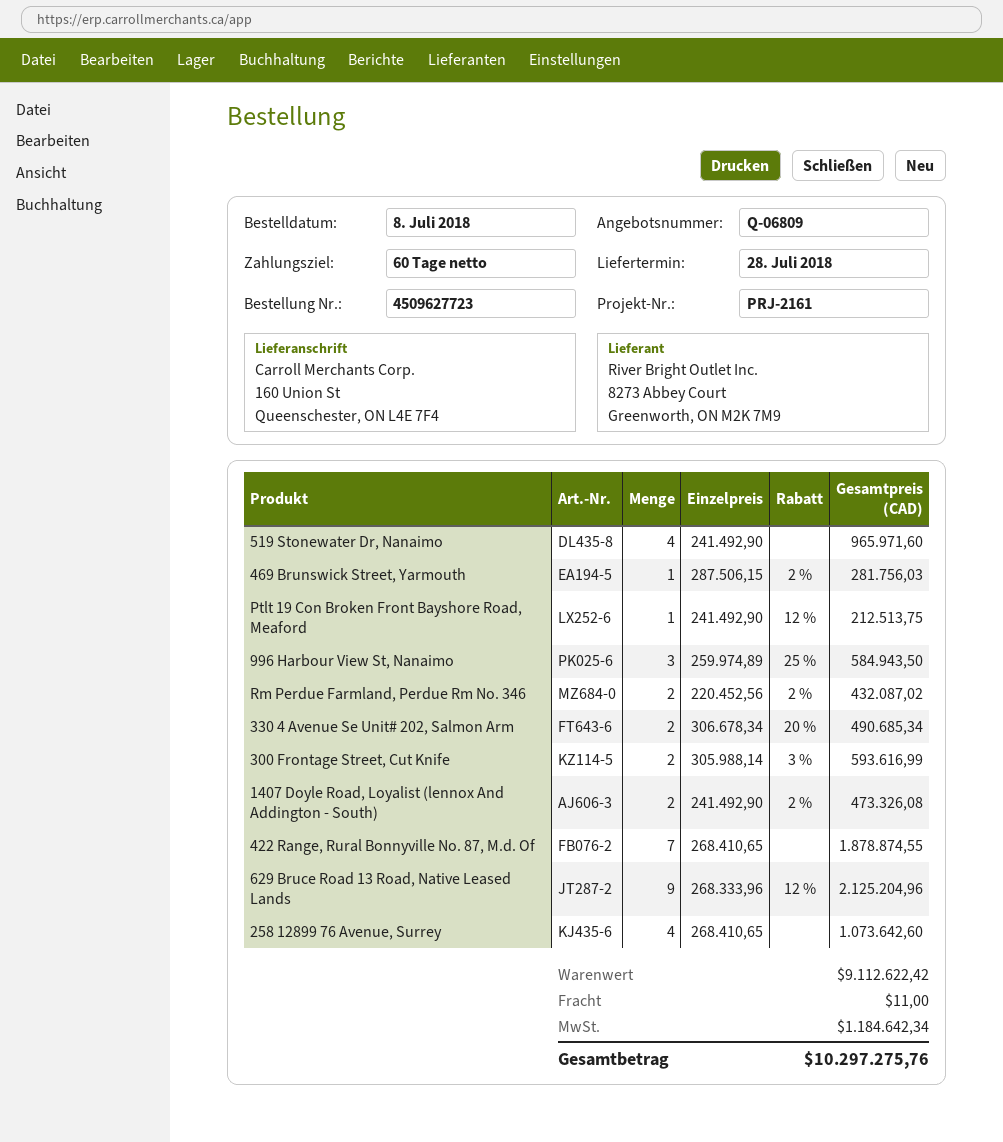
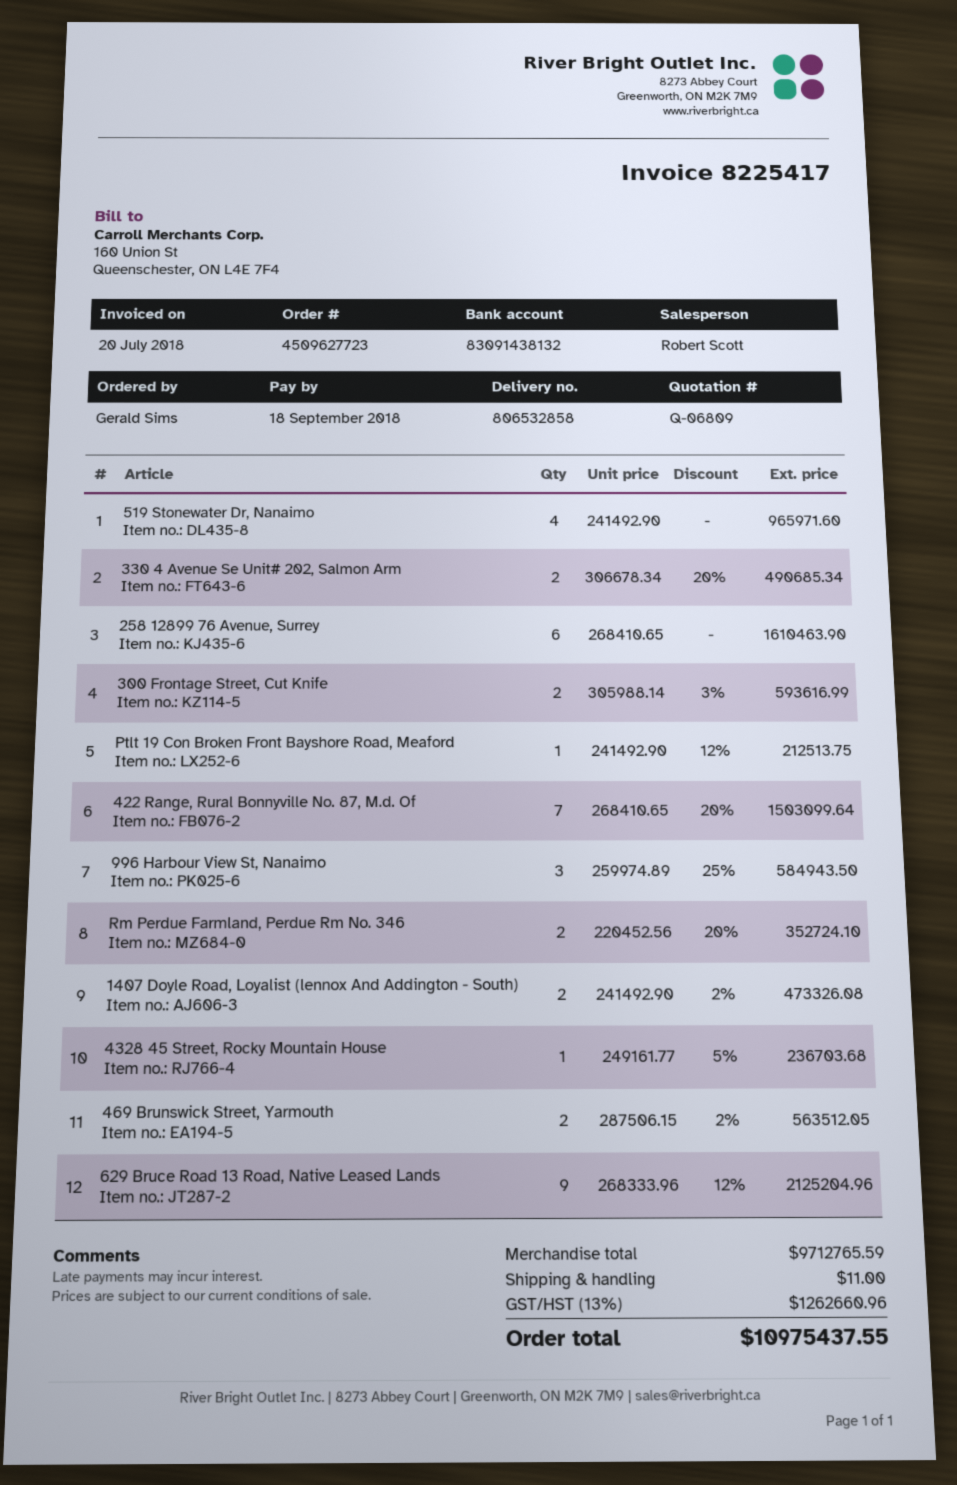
469 Brunswick Street, Yarmouth: 1 x 287506.15 - 2% = 281756.03 -> 2 x 287506.15 - 2% = 563512.05
Rm Perdue Farmland, Perdue Rm No. 346: 2 x 220452.56 - 2% = 432087.02 -> 2 x 220452.56 - 20% = 352724.10
422 Range, Rural Bonnyville No. 87, M.d. Of: 7 x 268410.65 = 1878874.55 -> 7 x 268410.65 - 20% = 1503099.64
258 12899 76 Avenue, Surrey: 4 x 268410.65 = 1073642.60 -> 6 x 268410.65 = 1610463.90
4328 45 Street, Rocky Mountain House: none -> 1 x 249161.77 - 5% = 236703.68
subtotal: 9112622.42 -> 9712765.59
tax: 1184642.34 -> 1262660.96
total: 10297275.76 -> 10975437.55

